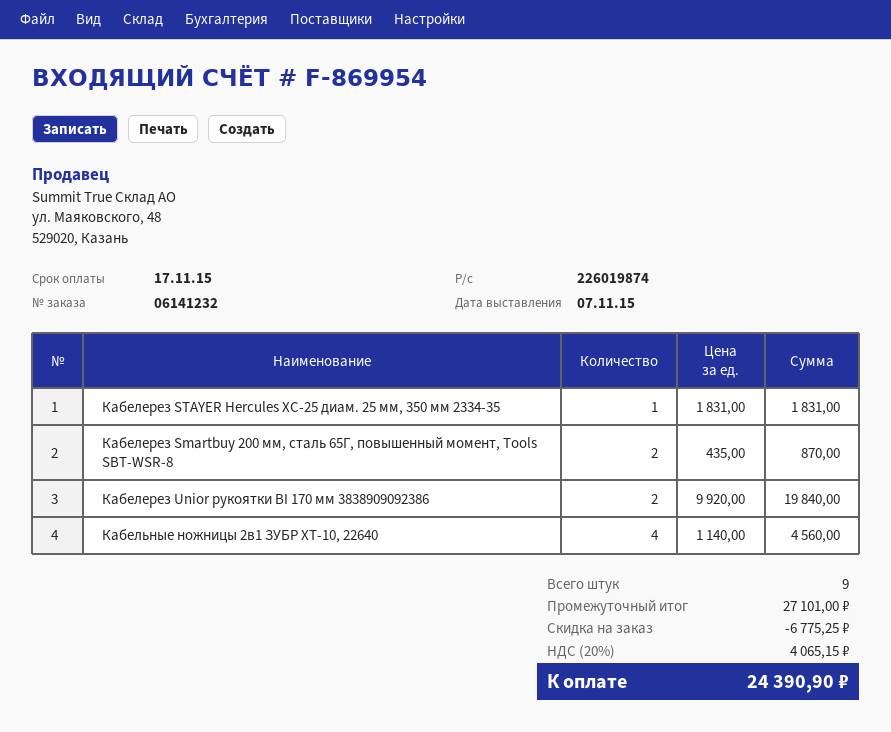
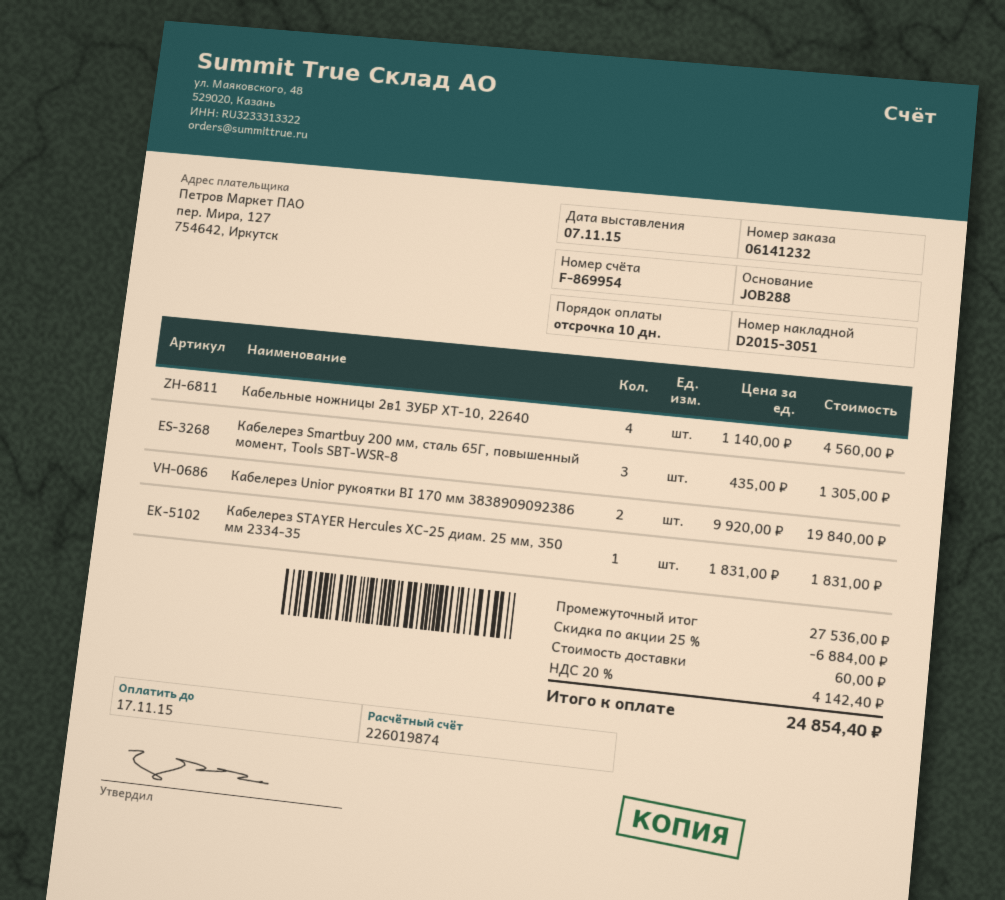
Кабелерез Smartbuy 200 мм, сталь 65Г, повышенный момент, Tools SBT-WSR-8: 2 x 435.00 = 870.00 -> 3 x 435.00 = 1305.00
subtotal: 27101.00 -> 27536.00
discount: 6775.25 -> 6884.00
shipping: none -> 60.00
tax: 20% = 4065.15 -> 20% = 4142.40
total: 24390.90 -> 24854.40

